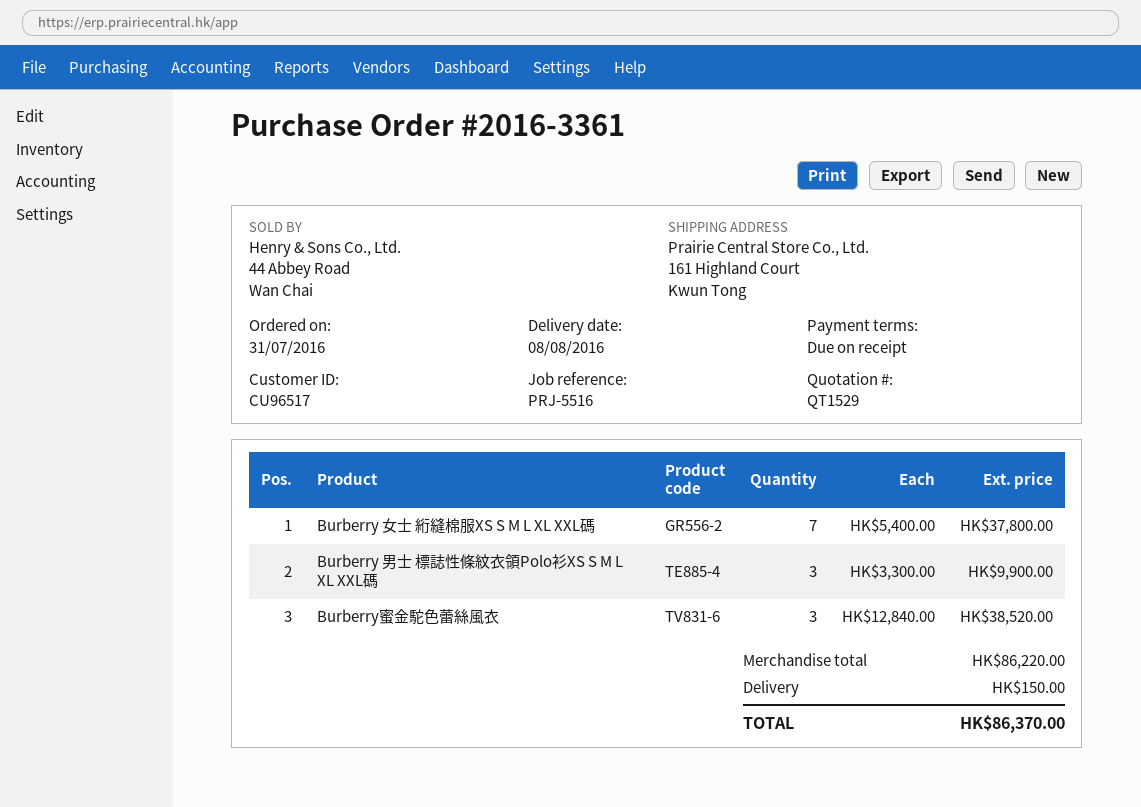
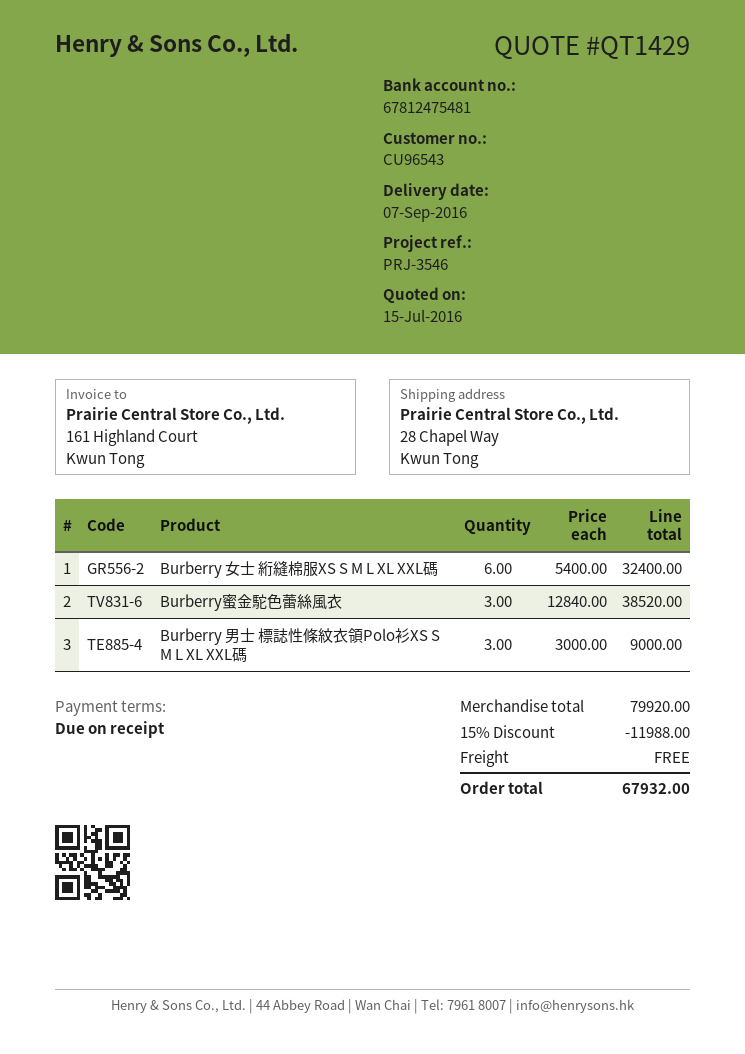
quote number: QT1529 -> QT1429
delivery date: 2016-08-08 -> 2016-09-07
customer number: CU96517 -> CU96543
reference: PRJ-5516 -> PRJ-3546
ship to: 161 Highland Court, Kwun Tong -> 28 Chapel Way, Kwun Tong
Burberry 女士 絎縫棉服XS S M L XL XXL碼: 7 x 5400.00 = 37800.00 -> 6 x 5400.00 = 32400.00
Burberry 男士 標誌性條紋衣領Polo衫XS S M L XL XXL碼: 3 x 3300.00 = 9900.00 -> 3 x 3000.00 = 9000.00
subtotal: 86220.00 -> 79920.00
discount: none -> 15% = 11988.00
shipping: 150.00 -> 0.00
total: 86370.00 -> 67932.00

